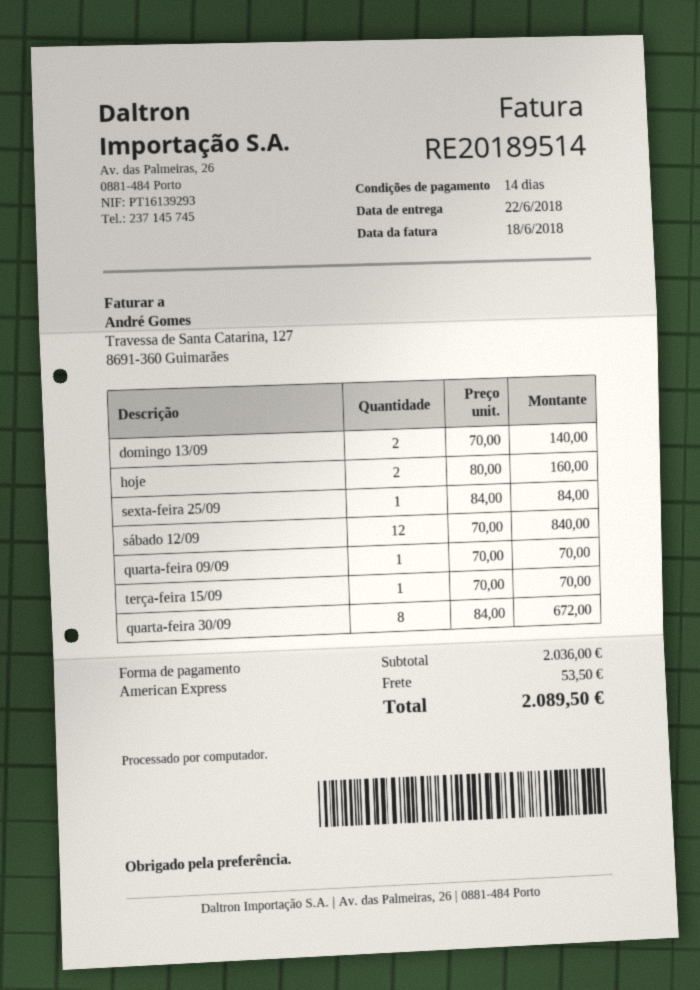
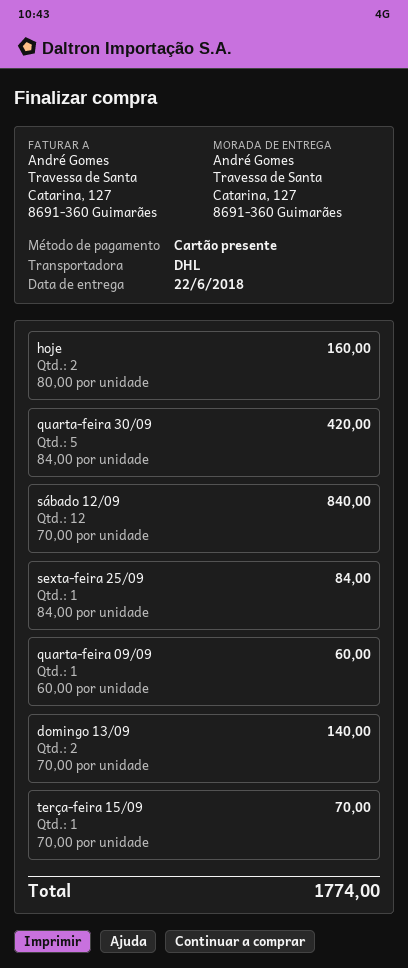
payment method: American Express -> gift card
quarta-feira 09/09: 1 x 70.00 = 70.00 -> 1 x 60.00 = 60.00
quarta-feira 30/09: 8 x 84.00 = 672.00 -> 5 x 84.00 = 420.00
shipping: 53.50 -> none
total: 2089.50 -> 1774.00

